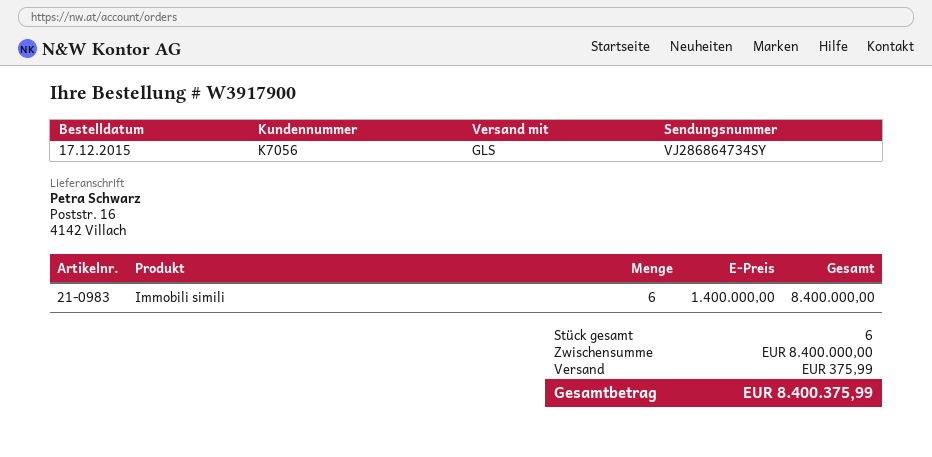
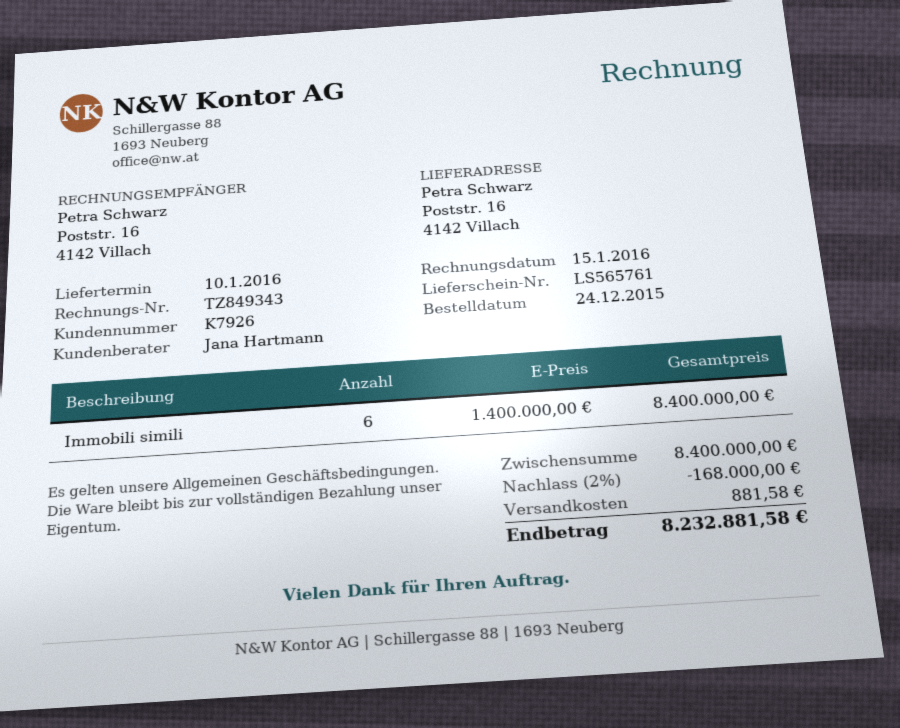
order date: 2015-12-17 -> 2015-12-24
customer number: K7056 -> K7926
discount: none -> 2% = 168000.00
shipping: 375.99 -> 881.58
total: 8400375.99 -> 8232881.58

